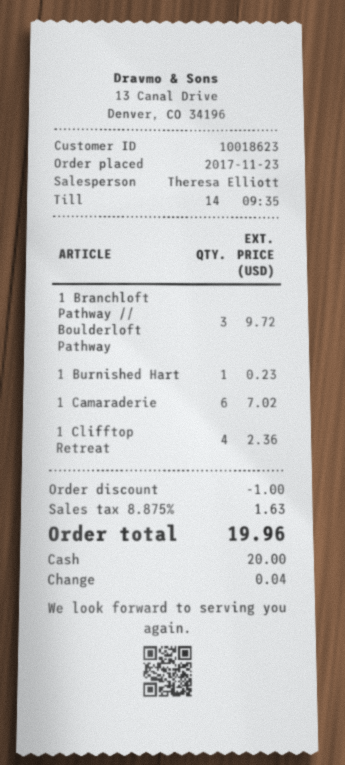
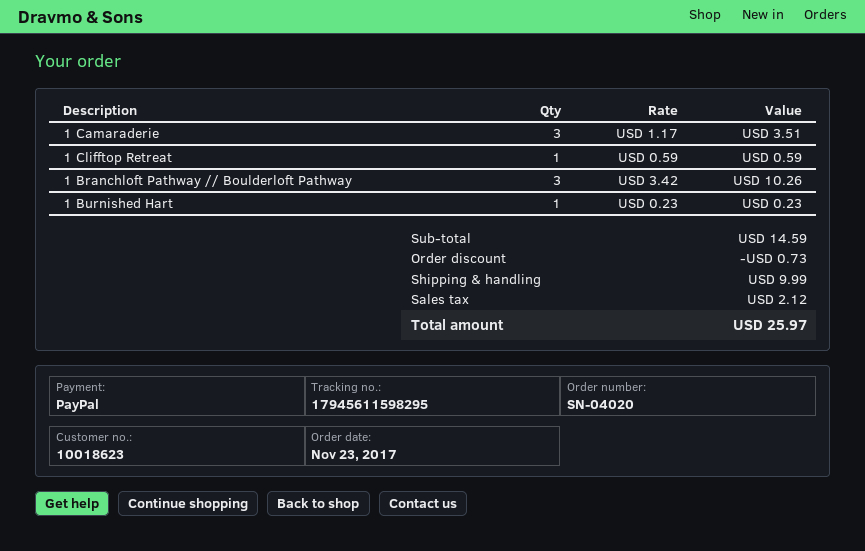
payment method: cash -> PayPal
1 Branchloft Pathway // Boulderloft Pathway: 3 for 9.72 -> 3 for 10.26
1 Camaraderie: 6 for 7.02 -> 3 for 3.51
1 Clifftop Retreat: 4 for 2.36 -> 1 for 0.59
discount: 1.00 -> 0.73
shipping: none -> 9.99
tax: 1.63 -> 2.12
total: 19.96 -> 25.97

